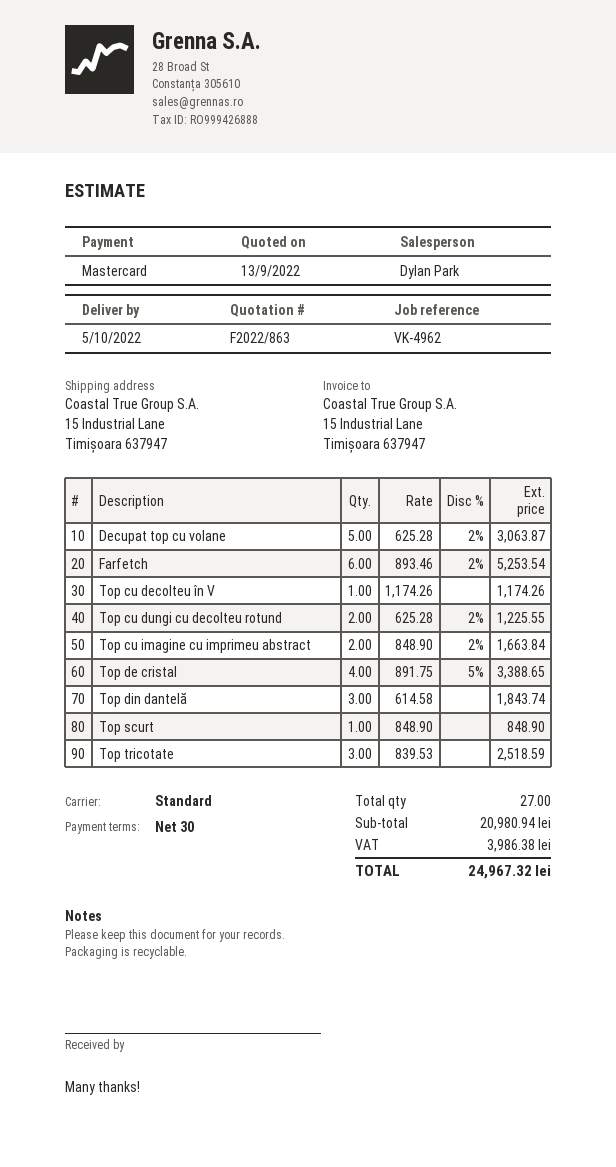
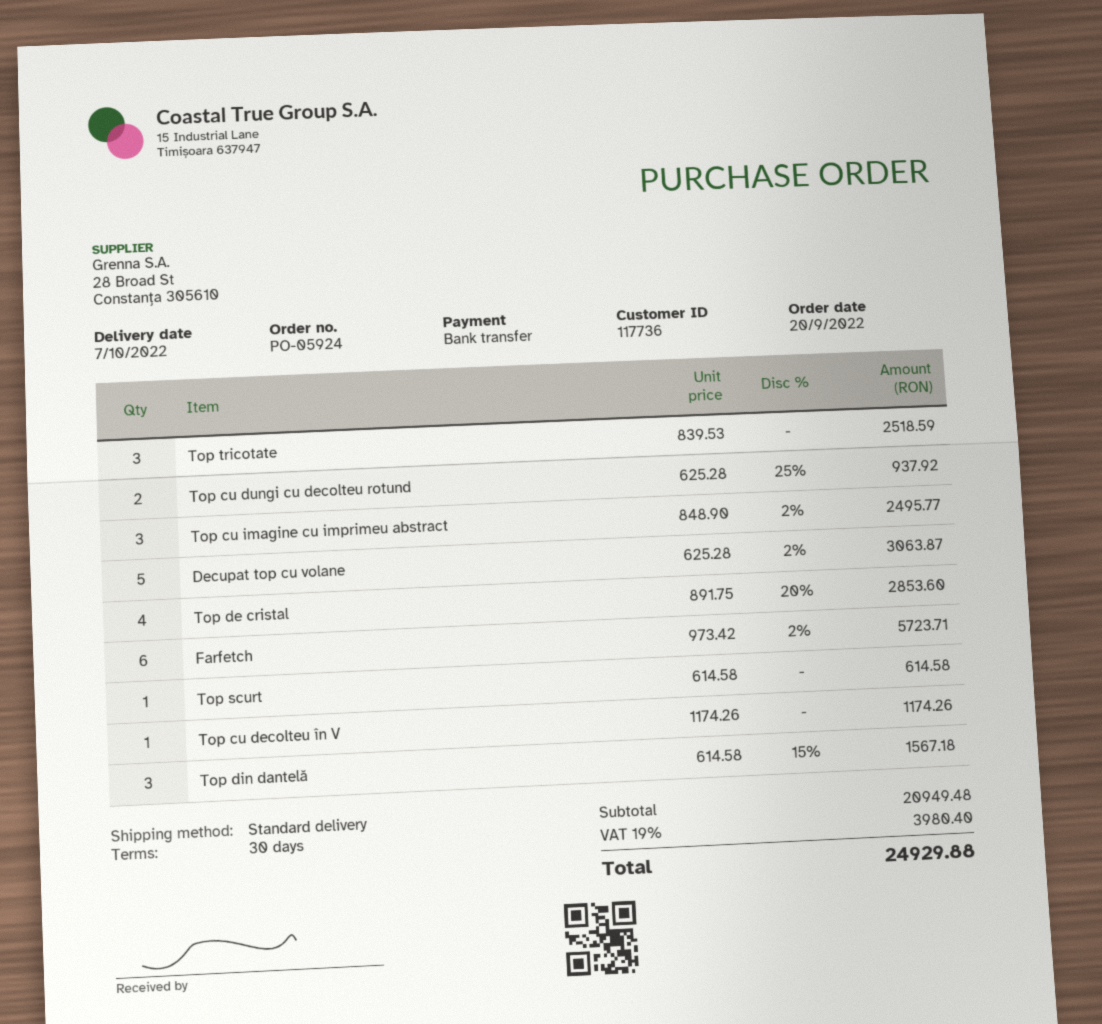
delivery date: 2022-10-05 -> 2022-10-07
payment method: Mastercard -> bank transfer
Farfetch: 6 x 893.46 - 2% = 5253.54 -> 6 x 973.42 - 2% = 5723.71
Top cu dungi cu decolteu rotund: 2 x 625.28 - 2% = 1225.55 -> 2 x 625.28 - 25% = 937.92
Top cu imagine cu imprimeu abstract: 2 x 848.90 - 2% = 1663.84 -> 3 x 848.90 - 2% = 2495.77
Top de cristal: 4 x 891.75 - 5% = 3388.65 -> 4 x 891.75 - 20% = 2853.60
Top din dantelă: 3 x 614.58 = 1843.74 -> 3 x 614.58 - 15% = 1567.18
Top scurt: 1 x 848.90 = 848.90 -> 1 x 614.58 = 614.58
subtotal: 20980.94 -> 20949.48
tax: 3986.38 -> 3980.40
total: 24967.32 -> 24929.88

